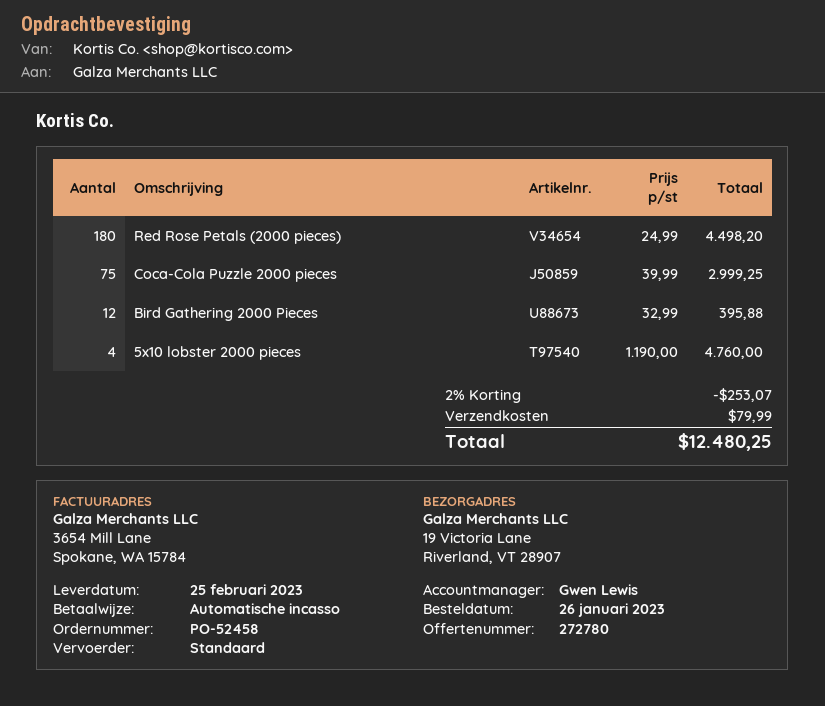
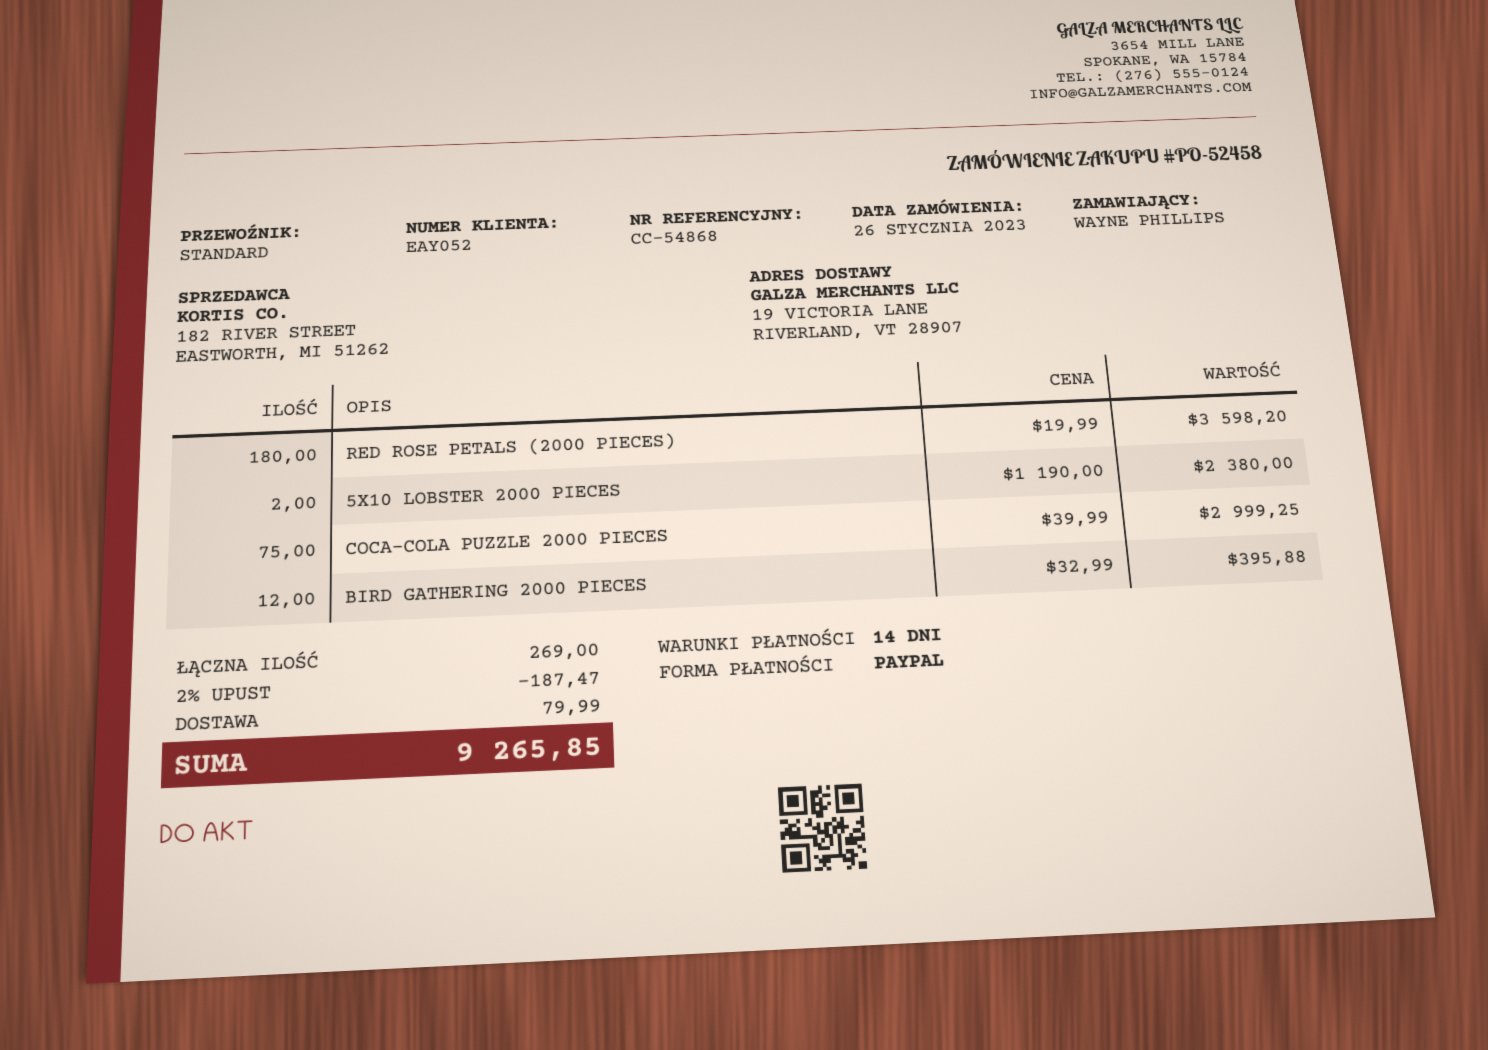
payment method: direct debit -> PayPal
Red Rose Petals (2000 pieces): 180 x 24.99 = 4498.20 -> 180 x 19.99 = 3598.20
5x10 lobster 2000 pieces: 4 x 1190.00 = 4760.00 -> 2 x 1190.00 = 2380.00
discount: 2% = 253.07 -> 2% = 187.47
total: 12480.25 -> 9265.85

